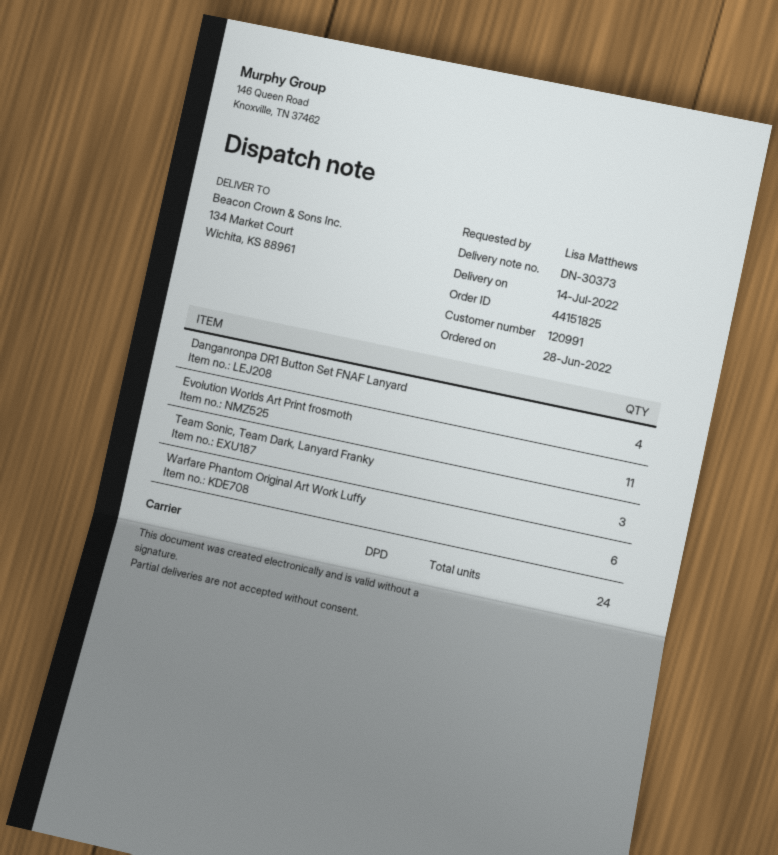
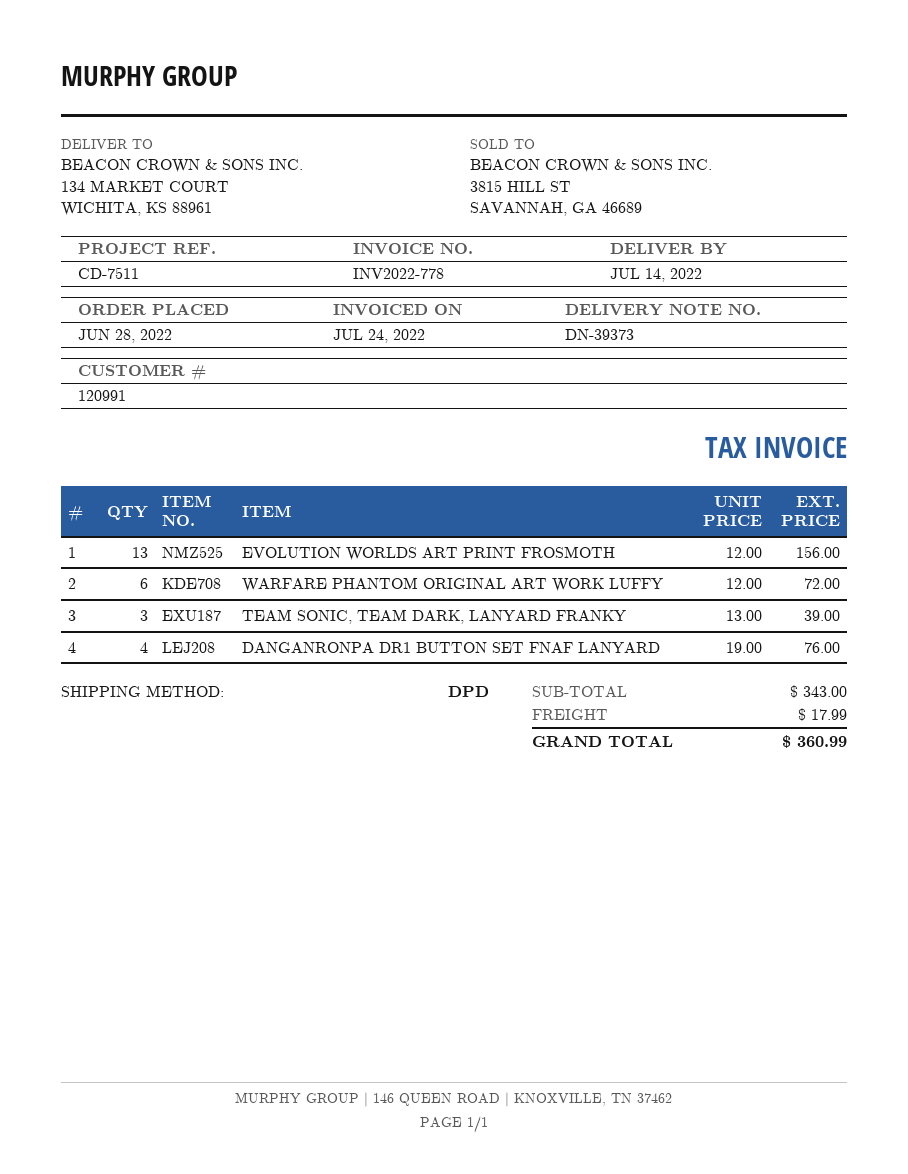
delivery note number: DN-30373 -> DN-39373
Evolution Worlds Art Print frosmoth: 11 -> 13

